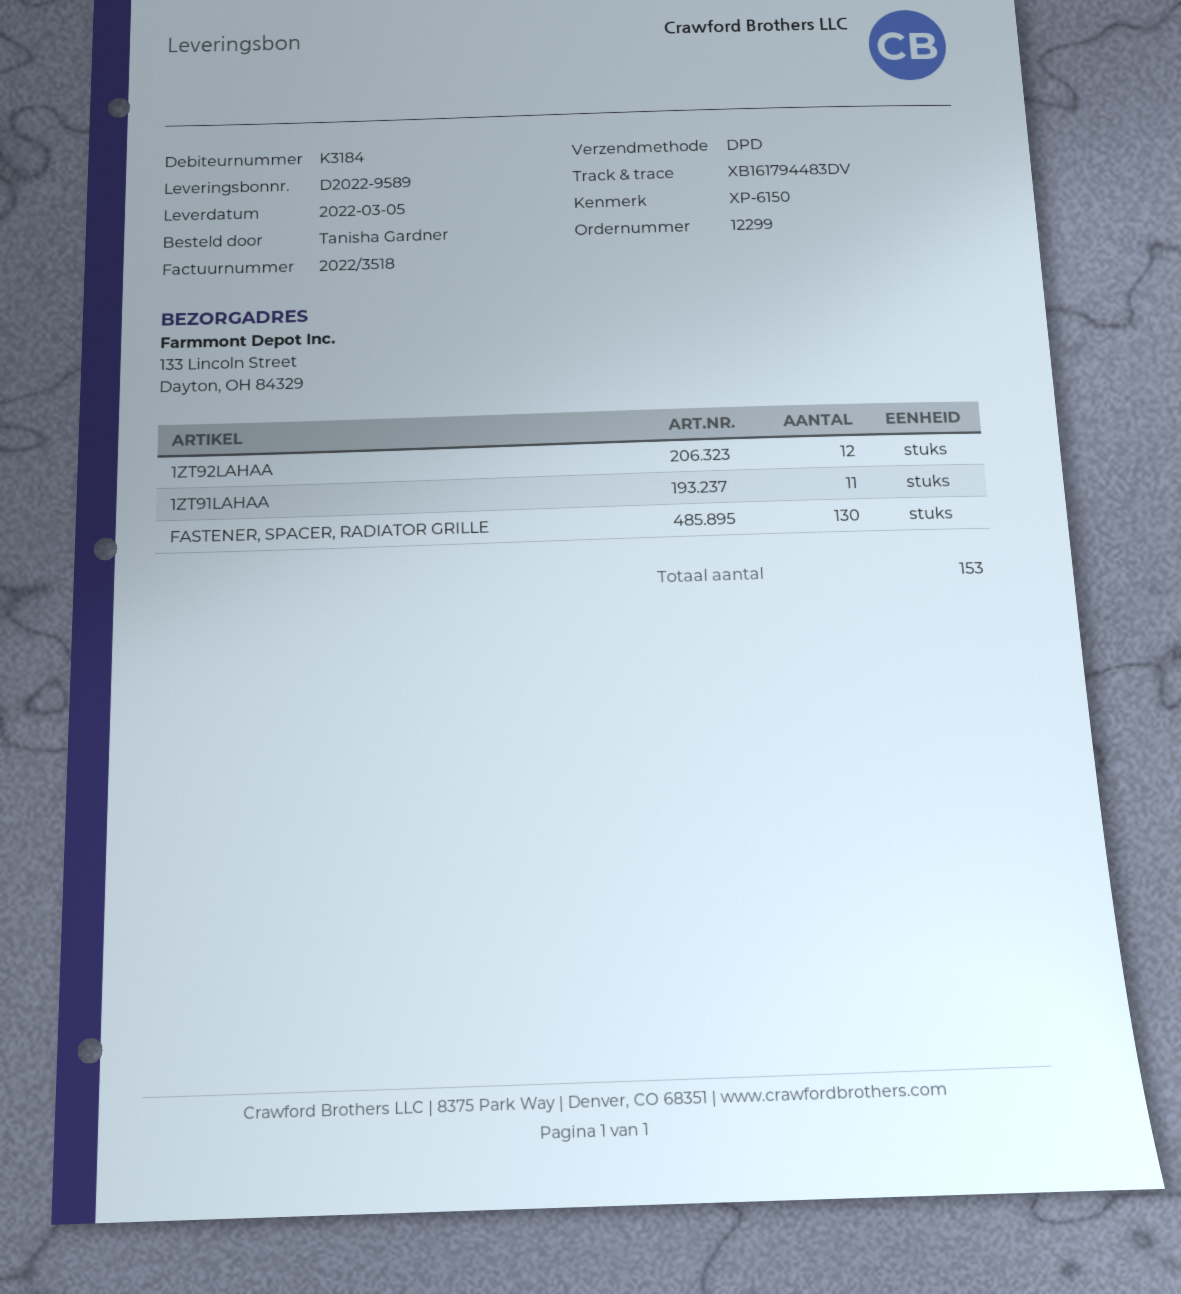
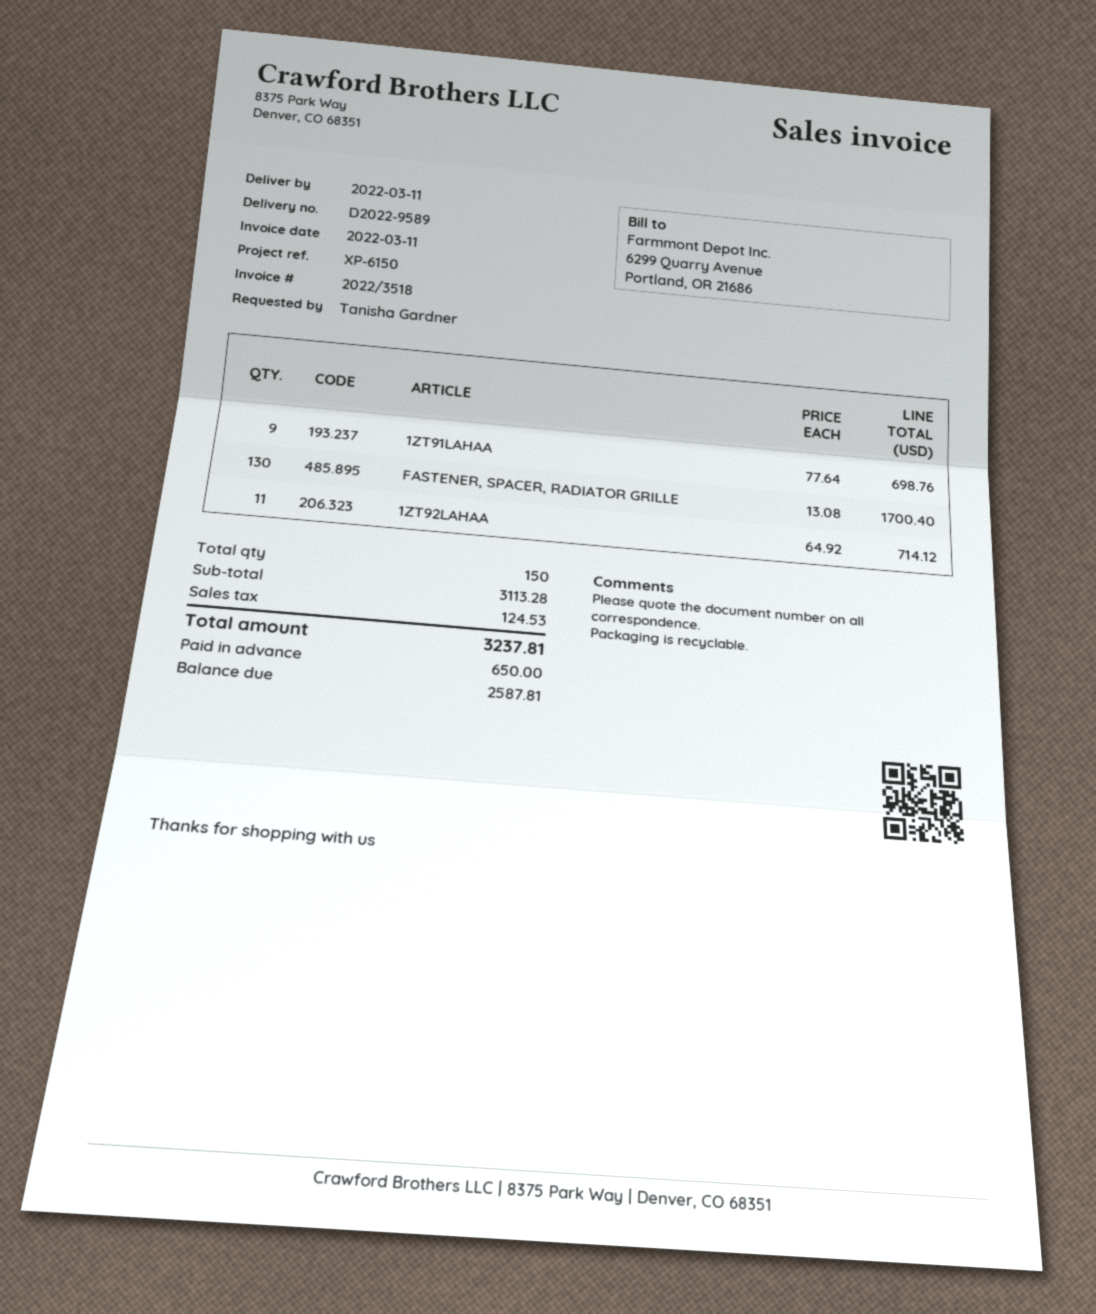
delivery date: 2022-03-05 -> 2022-03-11
1ZT92LAHAA: 12 -> 11
1ZT91LAHAA: 11 -> 9
total quantity: 153 -> 150

